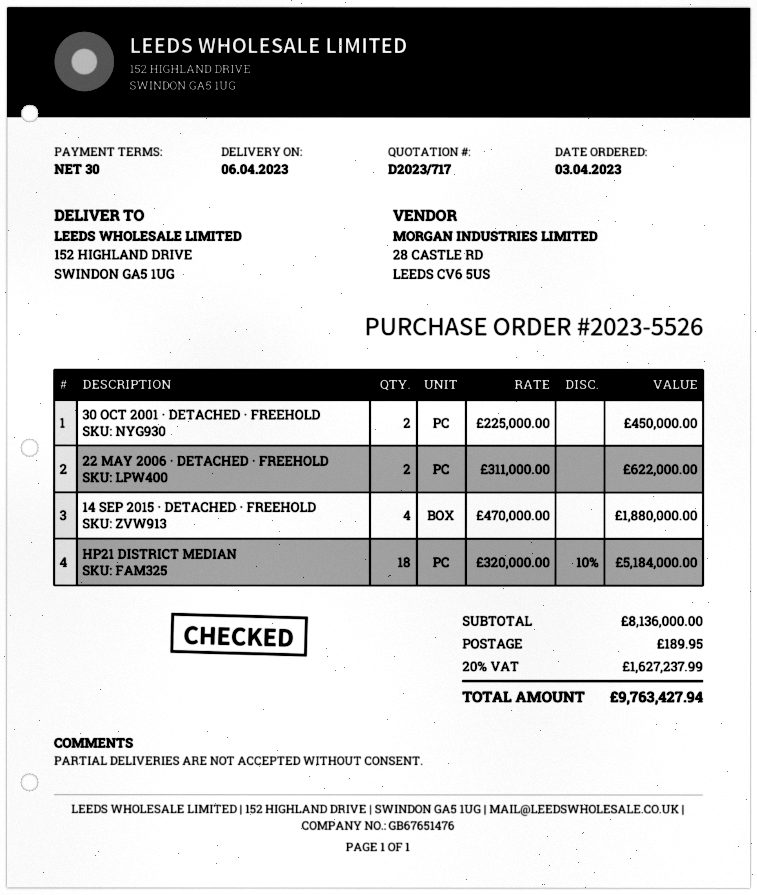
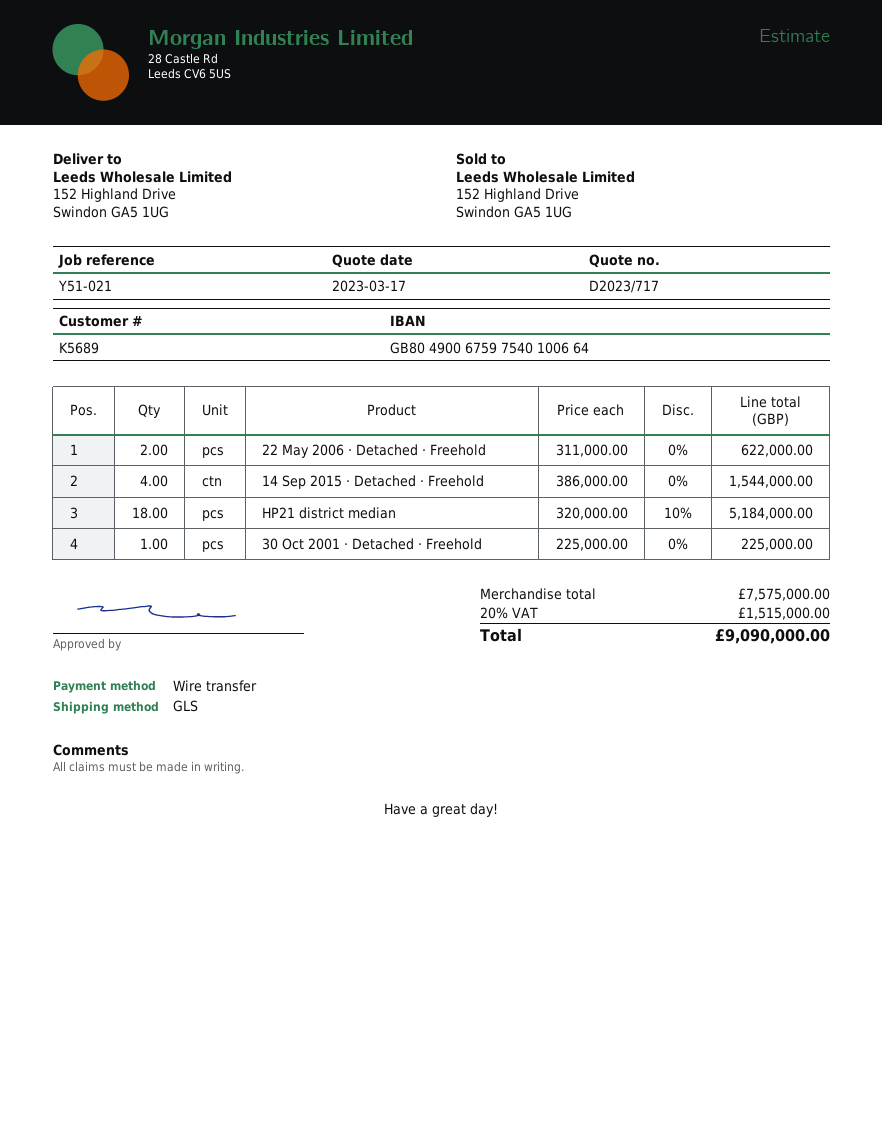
30 OCT 2001 · DETACHED · FREEHOLD: 2 x 225000.00 = 450000.00 -> 1 x 225000.00 = 225000.00
14 SEP 2015 · DETACHED · FREEHOLD: 4 x 470000.00 = 1880000.00 -> 4 x 386000.00 = 1544000.00
subtotal: 8136000.00 -> 7575000.00
shipping: 189.95 -> none
tax: 20% = 1627237.99 -> 20% = 1515000.00
total: 9763427.94 -> 9090000.00

